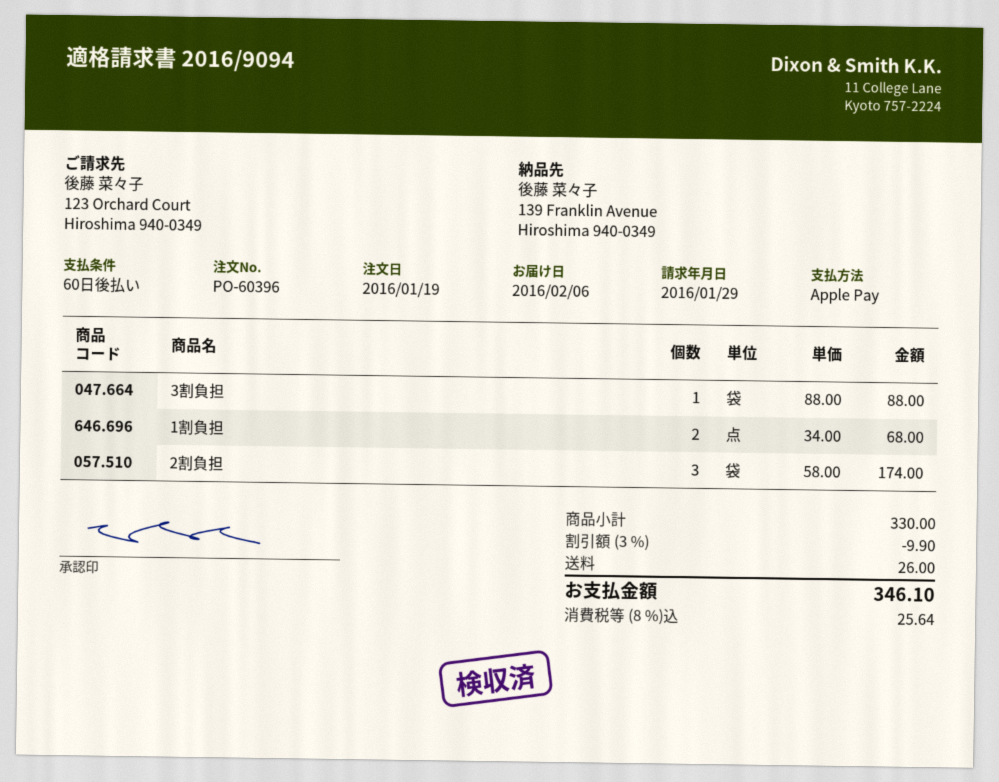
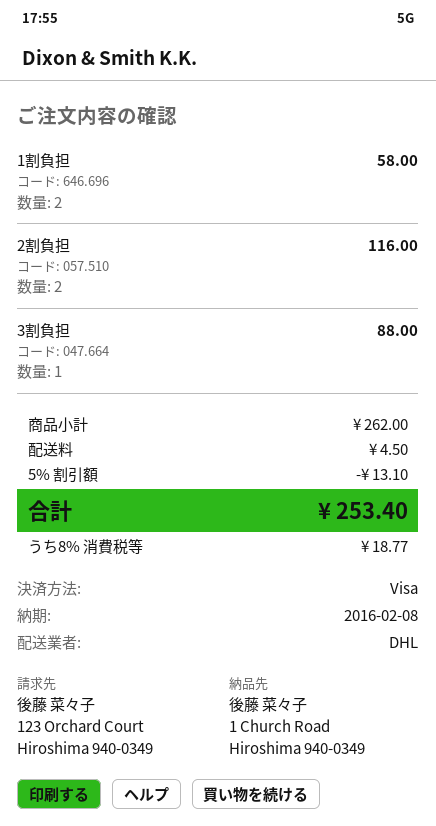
delivery date: 2016-02-06 -> 2016-02-08
payment method: Apple Pay -> Visa
ship to: 139 Franklin Avenue, Hiroshima 940-0349 -> 1 Church Road, Hiroshima 940-0349
1割負担: 2 for 68.00 -> 2 for 58.00
2割負担: 3 for 174.00 -> 2 for 116.00
subtotal: 330.00 -> 262.00
discount: 3% = 9.90 -> 5% = 13.10
shipping: 26.00 -> 4.50
tax: 8% = 25.64 -> 8% = 18.77
total: 346.10 -> 253.40

